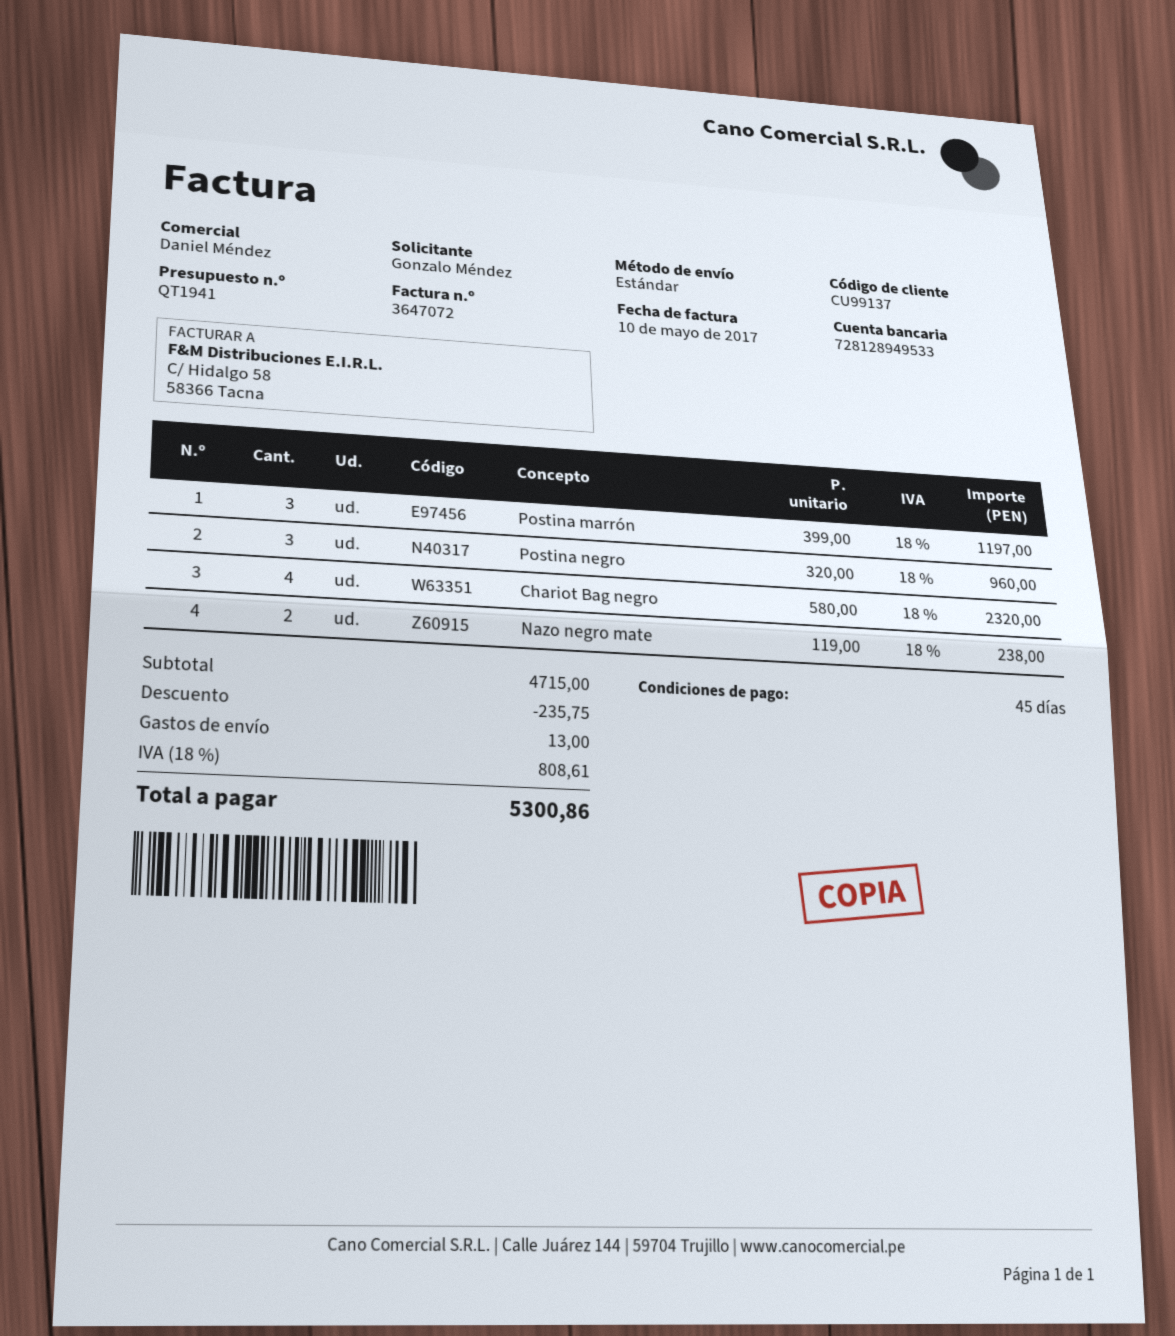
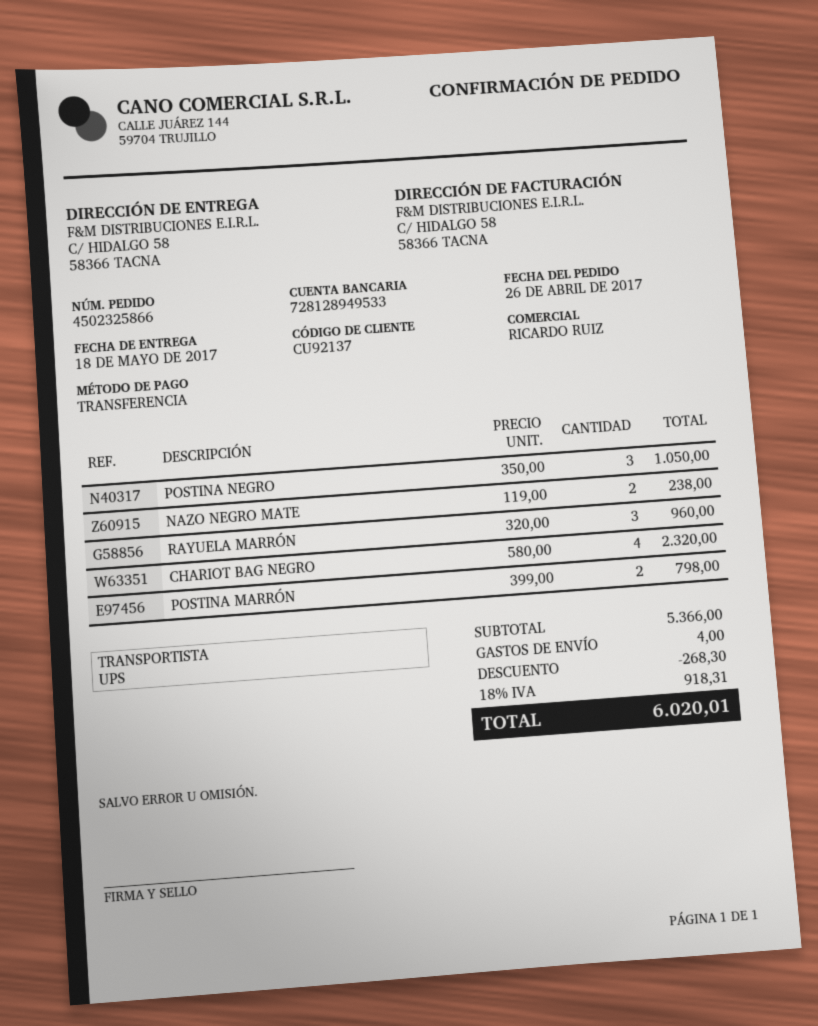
customer number: CU99137 -> CU92137
sales rep: Daniel Méndez -> RICARDO RUIZ
shipping method: standard -> UPS
Postina marrón: 3 x 399.00 = 1197.00 -> 2 x 399.00 = 798.00
Postina negro: 3 x 320.00 = 960.00 -> 3 x 350.00 = 1050.00
RAYUELA MARRÓN: none -> 3 x 320.00 = 960.00
subtotal: 4715.00 -> 5366.00
discount: 235.75 -> 268.30
shipping: 13.00 -> 4.00
tax: 18% = 808.61 -> 18% = 918.31
total: 5300.86 -> 6020.01

